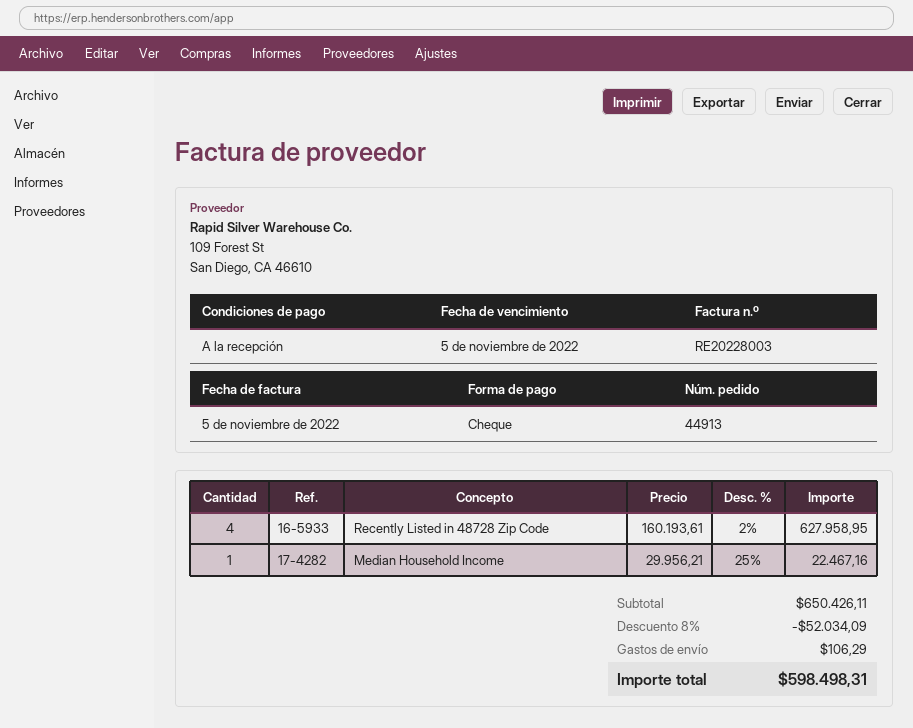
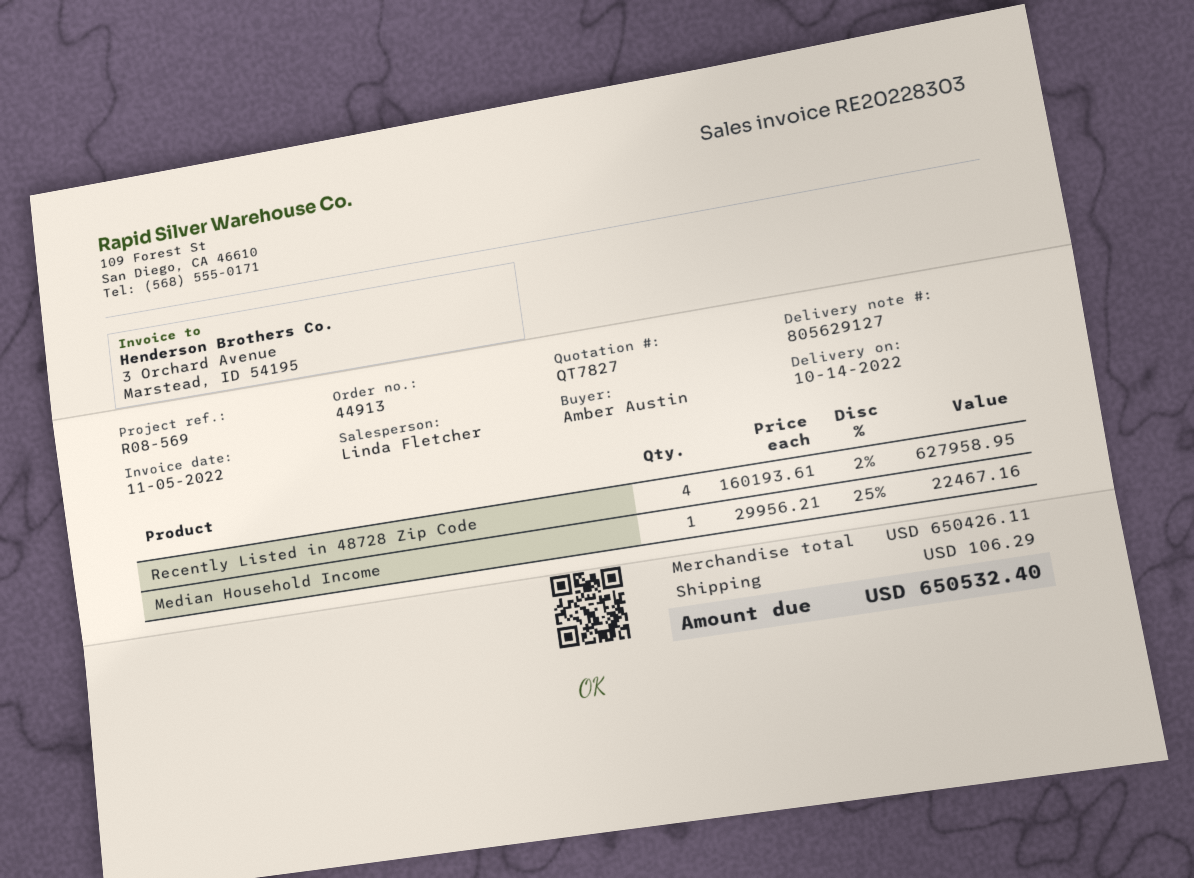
invoice number: RE20228003 -> RE20228303
discount: 8% = 52034.09 -> none
total: 598498.31 -> 650532.40

